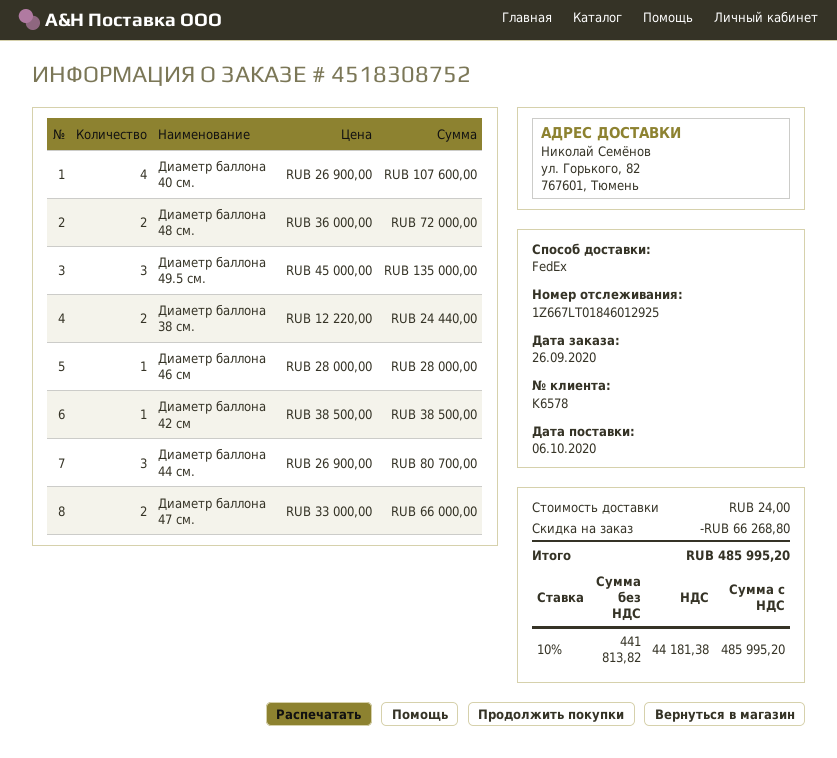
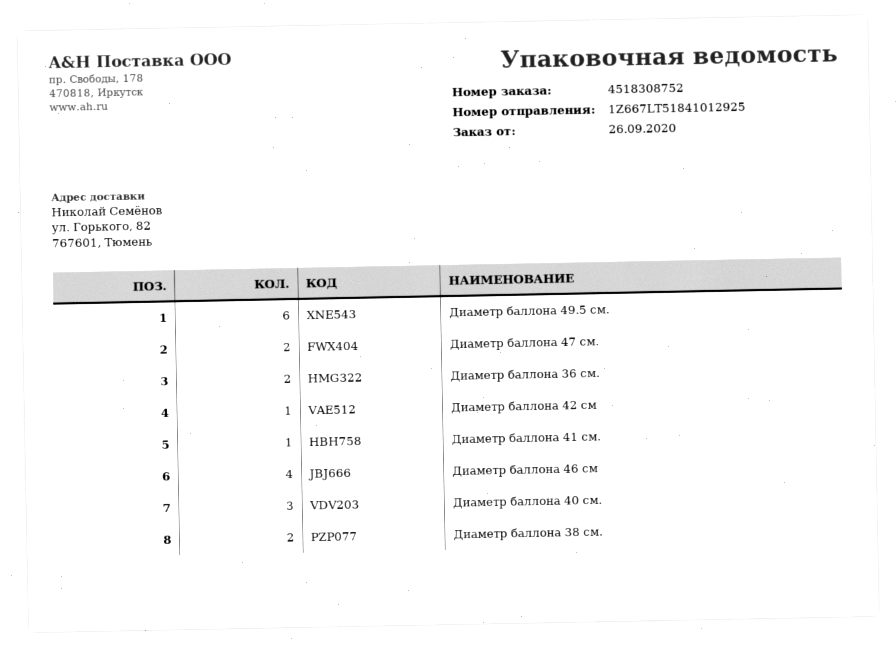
tracking number: 1Z667LT01846012925 -> 1Z667LT51841012925
Диаметр баллона 40 см.: 4 -> 3
Диаметр баллона 48 см.: 2 -> none
Диаметр баллона 49.5 см.: 3 -> 6
Диаметр баллона 46 см: 1 -> 4
Диаметр баллона 44 см.: 3 -> none
Диаметр баллона 36 см.: none -> 2
Диаметр баллона 41 см.: none -> 1

